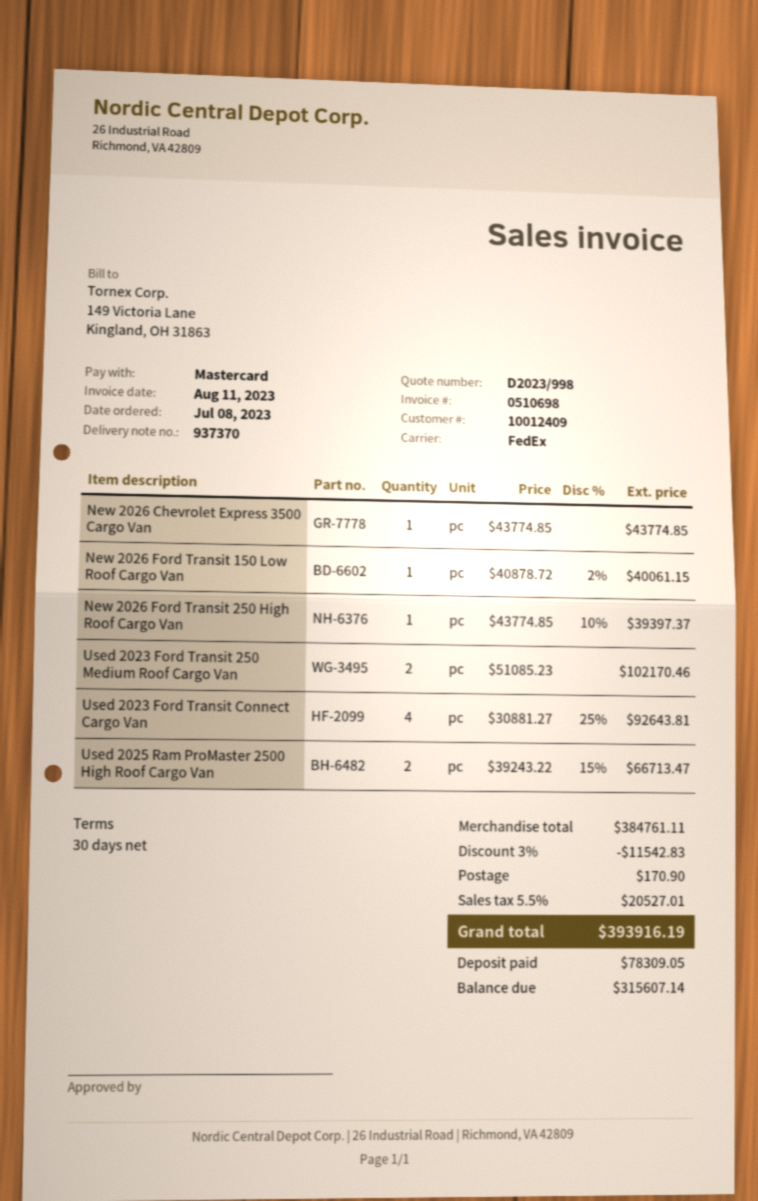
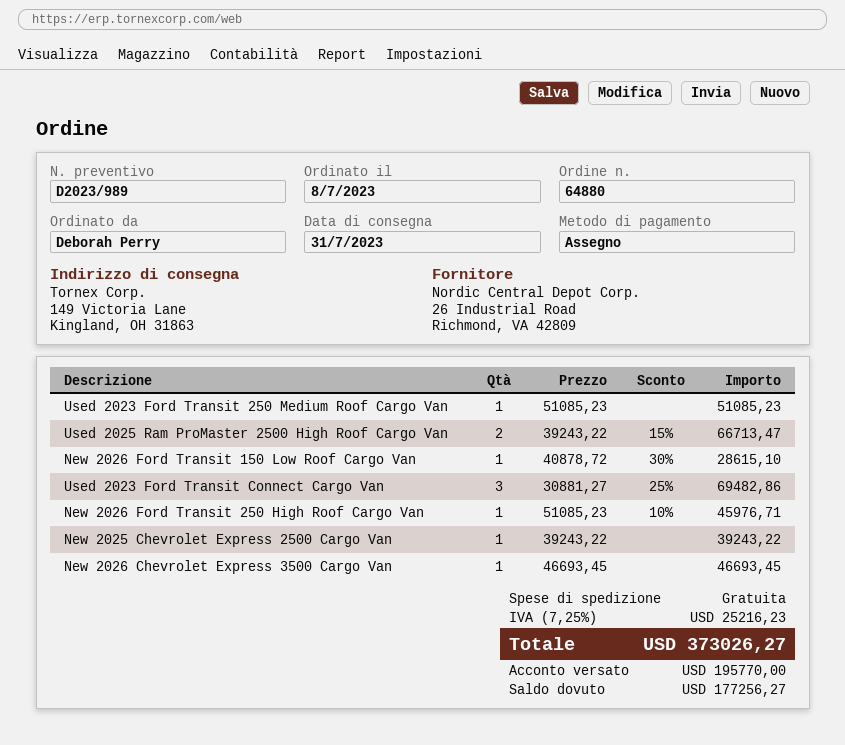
quote number: D2023/998 -> D2023/989
payment method: Mastercard -> cheque
New 2026 Chevrolet Express 3500 Cargo Van: 1 x 43774.85 = 43774.85 -> 1 x 46693.45 = 46693.45
New 2026 Ford Transit 150 Low Roof Cargo Van: 1 x 40878.72 - 2% = 40061.15 -> 1 x 40878.72 - 30% = 28615.10
New 2026 Ford Transit 250 High Roof Cargo Van: 1 x 43774.85 - 10% = 39397.37 -> 1 x 51085.23 - 10% = 45976.71
Used 2023 Ford Transit 250 Medium Roof Cargo Van: 2 x 51085.23 = 102170.46 -> 1 x 51085.23 = 51085.23
Used 2023 Ford Transit Connect Cargo Van: 4 x 30881.27 - 25% = 92643.81 -> 3 x 30881.27 - 25% = 69482.86
New 2025 Chevrolet Express 2500 Cargo Van: none -> 1 x 39243.22 = 39243.22
discount: 3% = 11542.83 -> none
shipping: 170.90 -> 0.00
tax: 5.5% = 20527.01 -> 7.25% = 25216.23
total: 393916.19 -> 373026.27
deposit: 78309.05 -> 195770.00
balance: 315607.14 -> 177256.27

